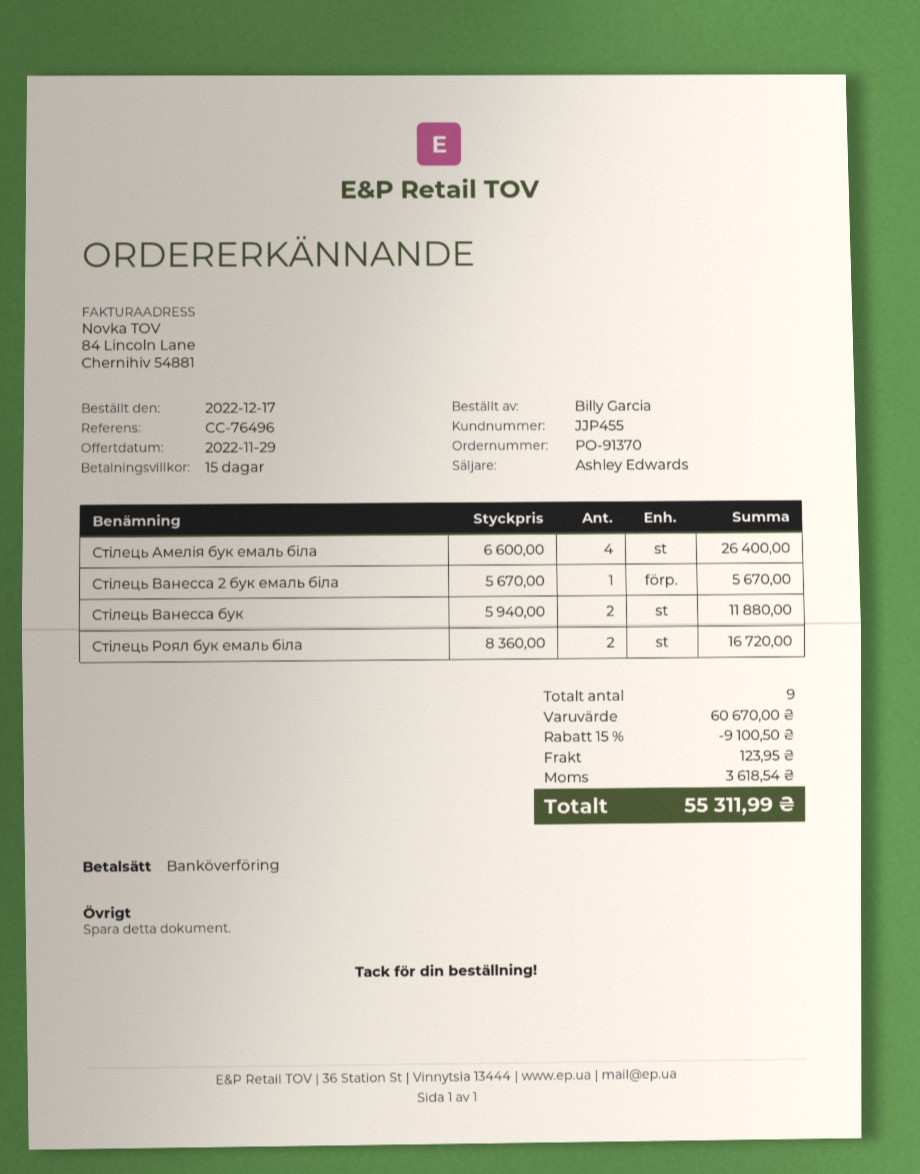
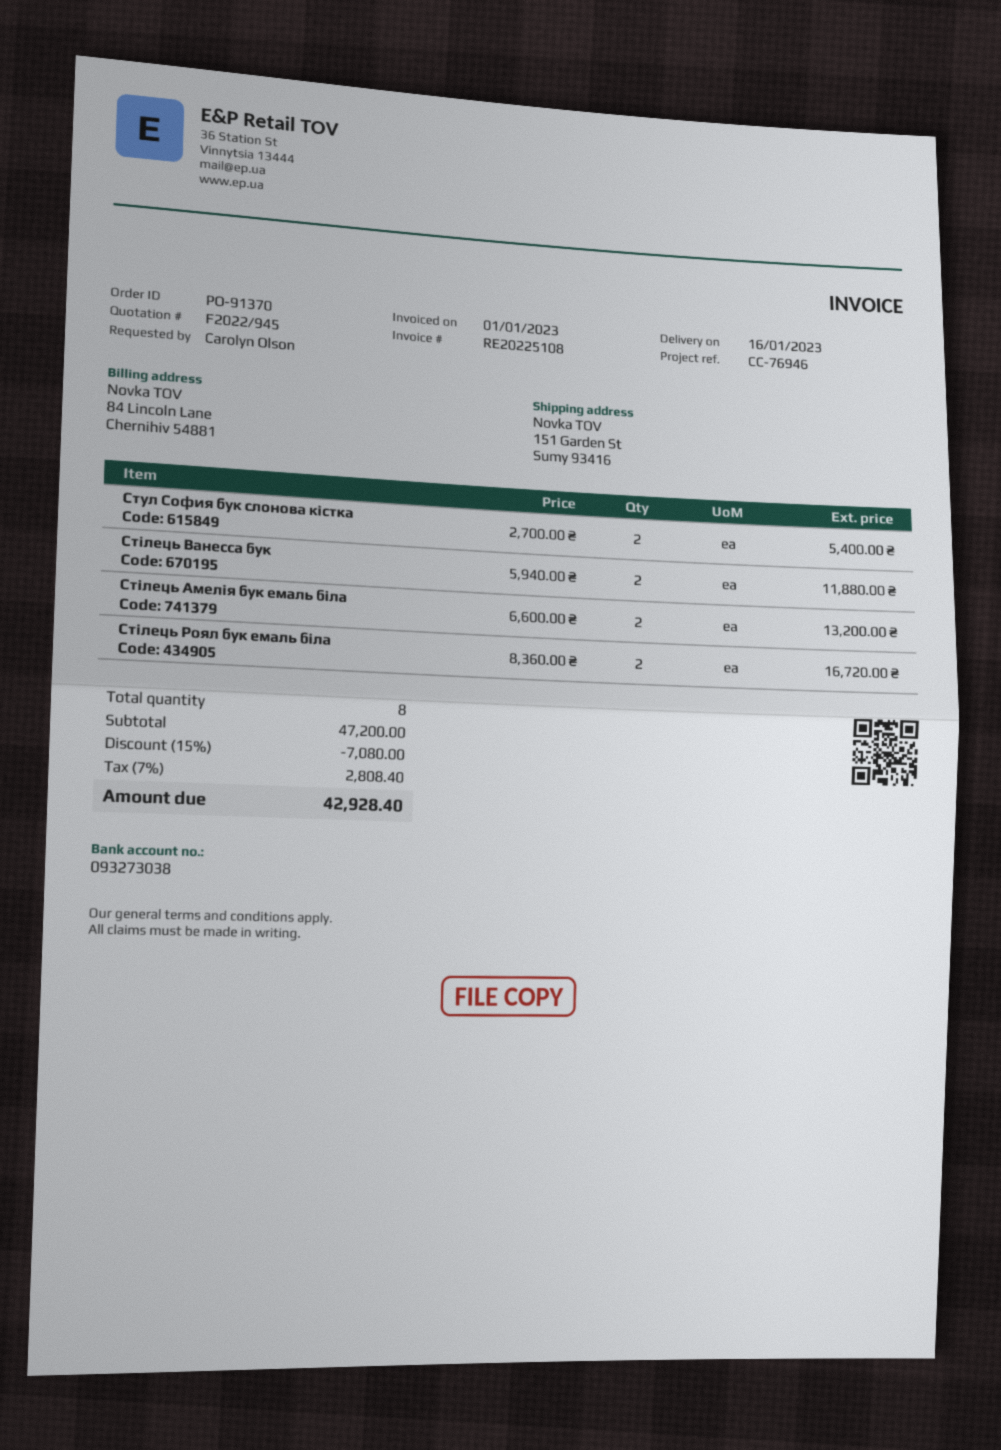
reference: CC-76496 -> CC-76946
ordered by: Billy Garcia -> Carolyn Olson
Стілець Амелія бук емаль біла: 4 x 6600.00 = 26400.00 -> 2 x 6600.00 = 13200.00
Стілець Ванесса 2 бук емаль біла: 1 x 5670.00 = 5670.00 -> none
Стул София бук слонова кістка: none -> 2 x 2700.00 = 5400.00
total quantity: 9 -> 8
subtotal: 60670.00 -> 47200.00
discount: 15% = 9100.50 -> 15% = 7080.00
shipping: 123.95 -> none
tax: 3618.54 -> 2808.40
total: 55311.99 -> 42928.40

